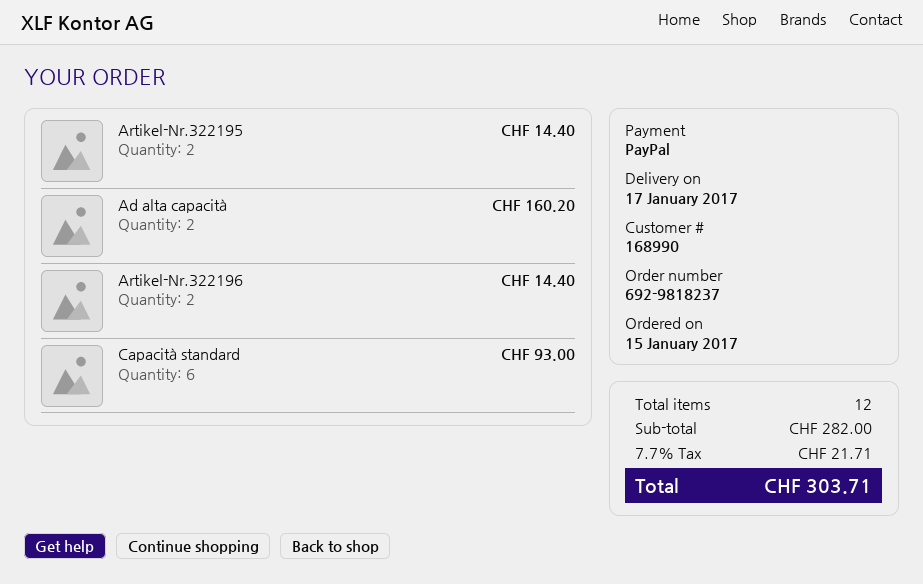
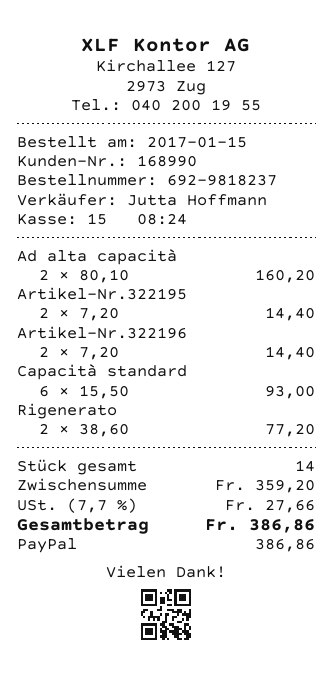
Rigenerato: none -> 2 for 77.20
total quantity: 12 -> 14
subtotal: 282.00 -> 359.20
tax: 7.7% = 21.71 -> 7.7% = 27.66
total: 303.71 -> 386.86

